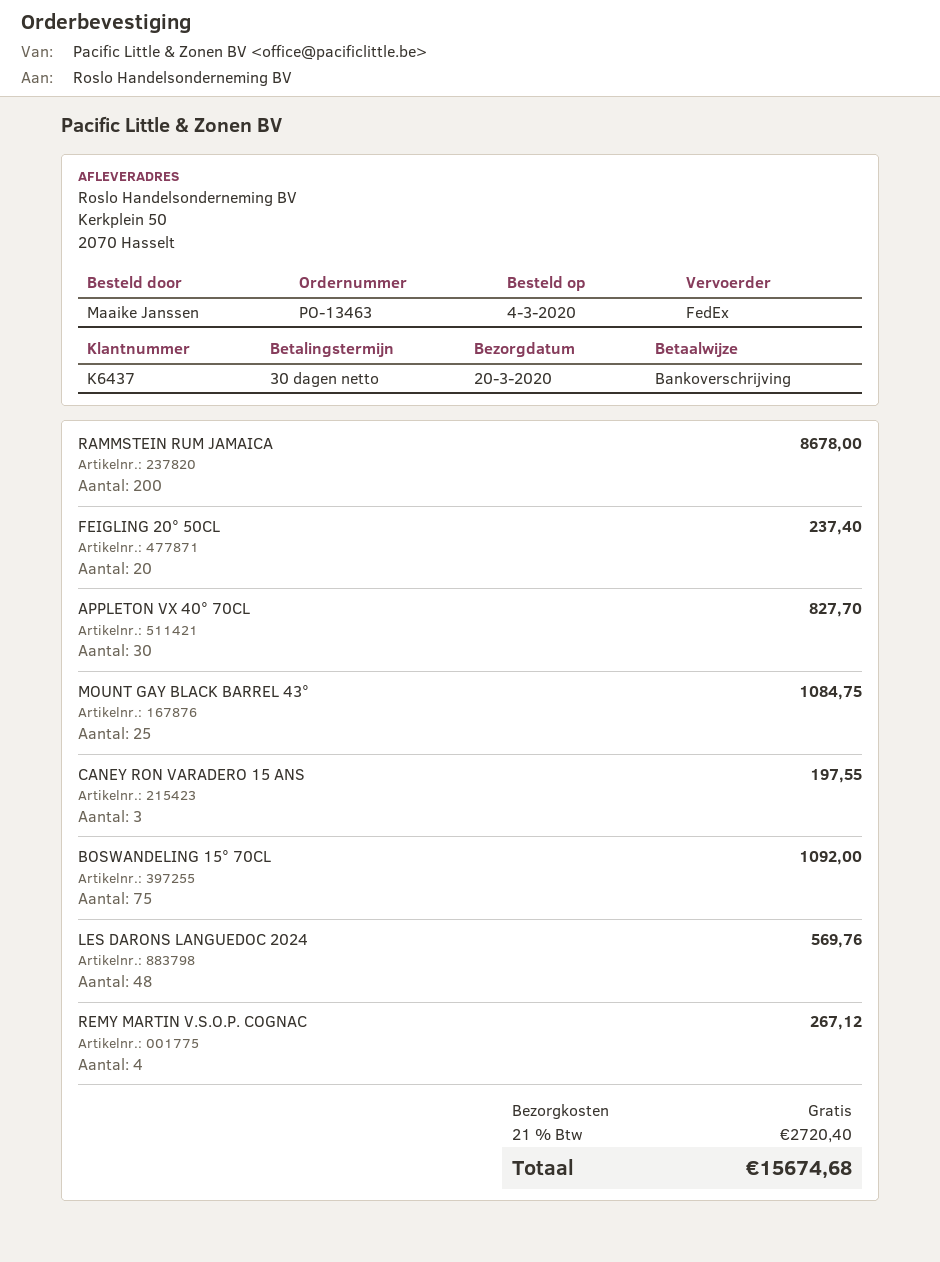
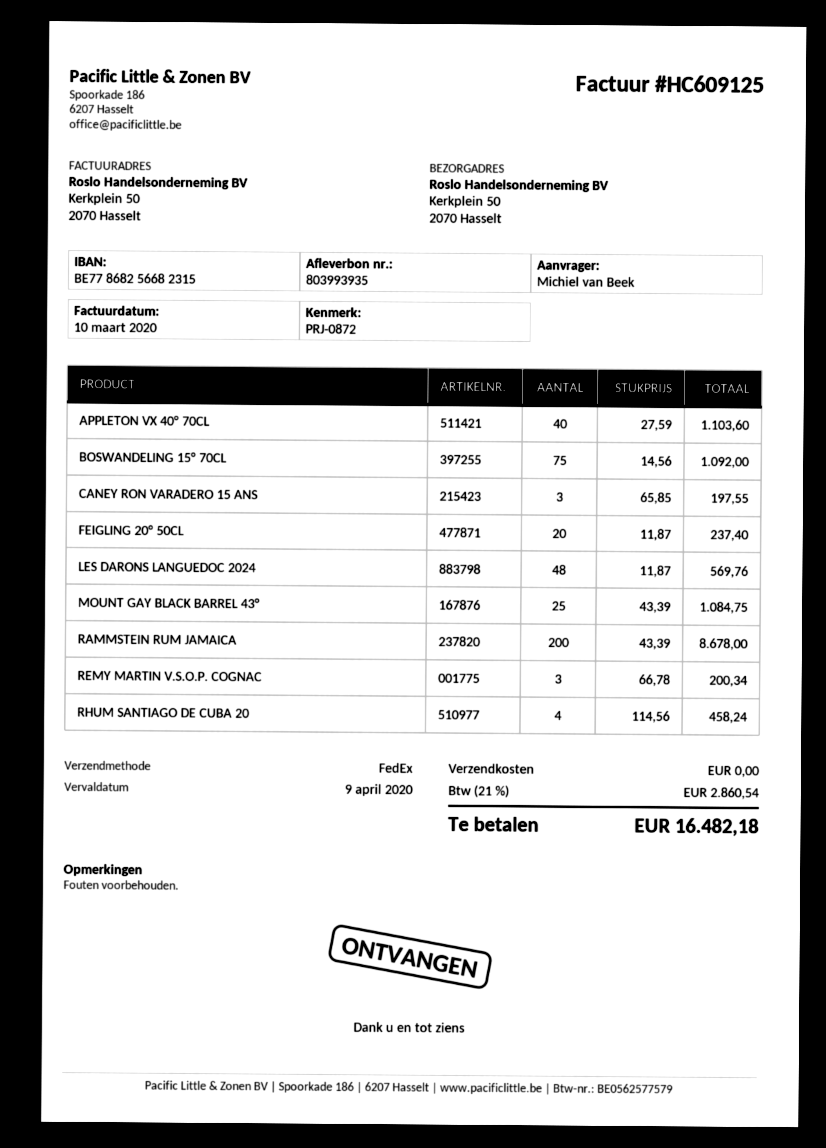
ordered by: Maaike Janssen -> Michiel van Beek
APPLETON VX 40° 70CL: 30 for 827.70 -> 40 for 1103.60
REMY MARTIN V.S.O.P. COGNAC: 4 for 267.12 -> 3 for 200.34
RHUM SANTIAGO DE CUBA 20: none -> 4 for 458.24
tax: 21% = 2720.40 -> 21% = 2860.54
total: 15674.68 -> 16482.18

